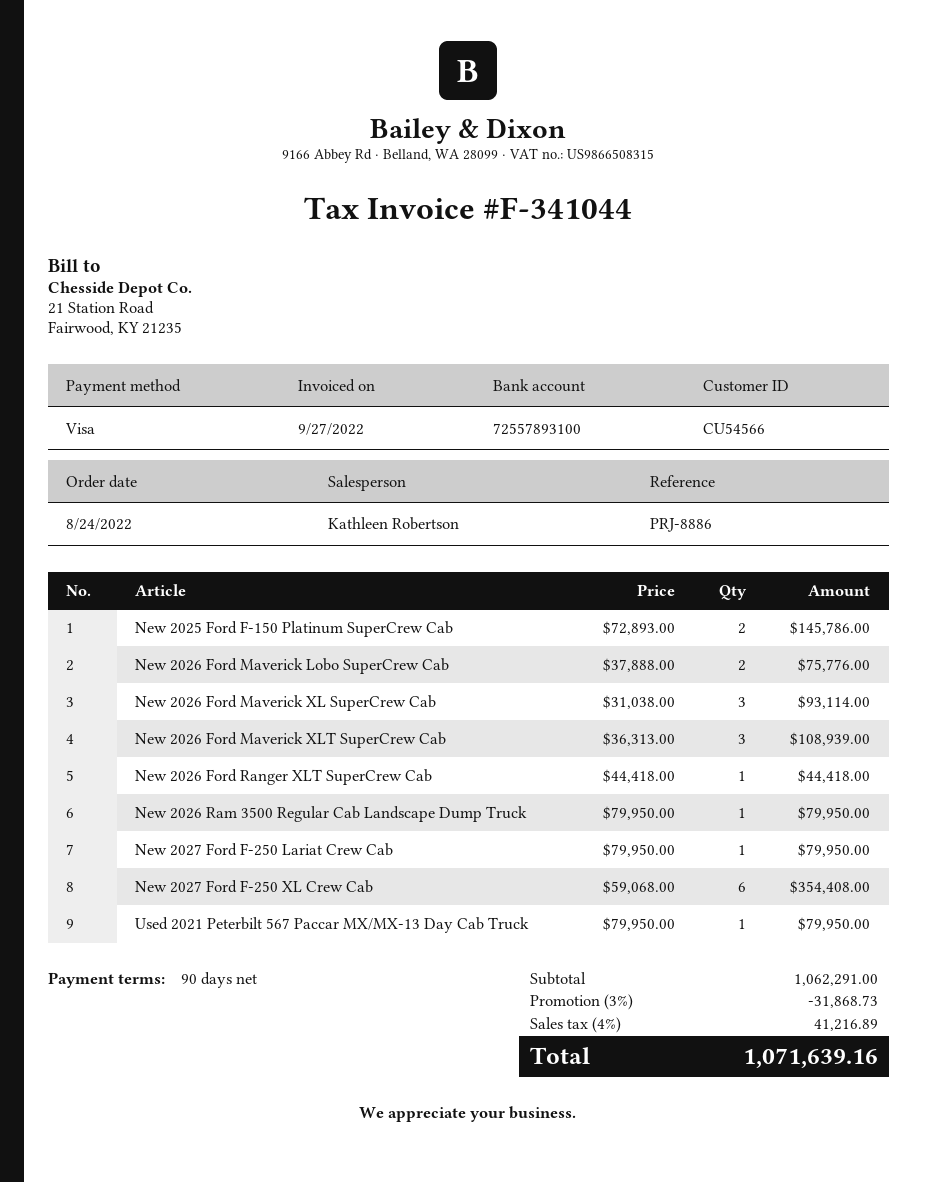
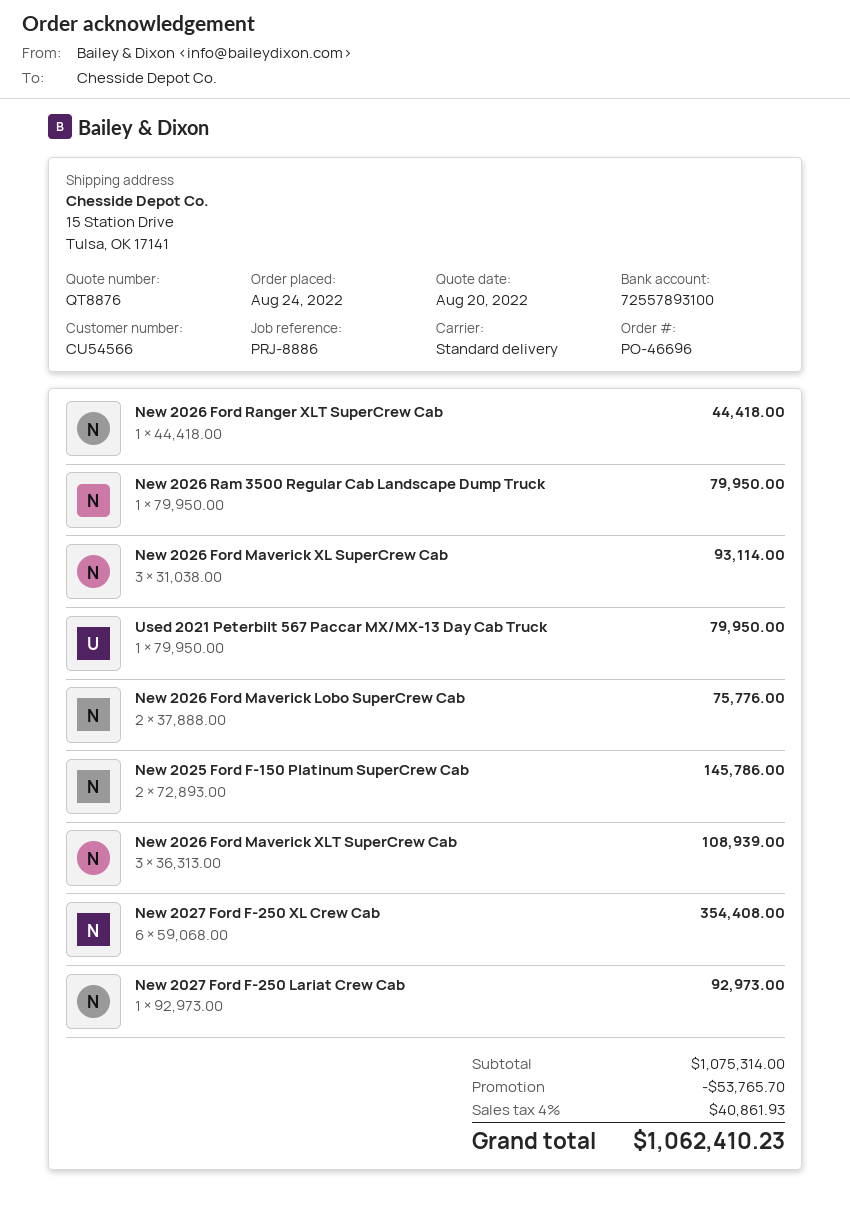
New 2027 Ford F-250 Lariat Crew Cab: 1 x 79950.00 = 79950.00 -> 1 x 92973.00 = 92973.00
subtotal: 1062291.00 -> 1075314.00
discount: 31868.73 -> 53765.70
tax: 4% = 41216.89 -> 4% = 40861.93
total: 1071639.16 -> 1062410.23

